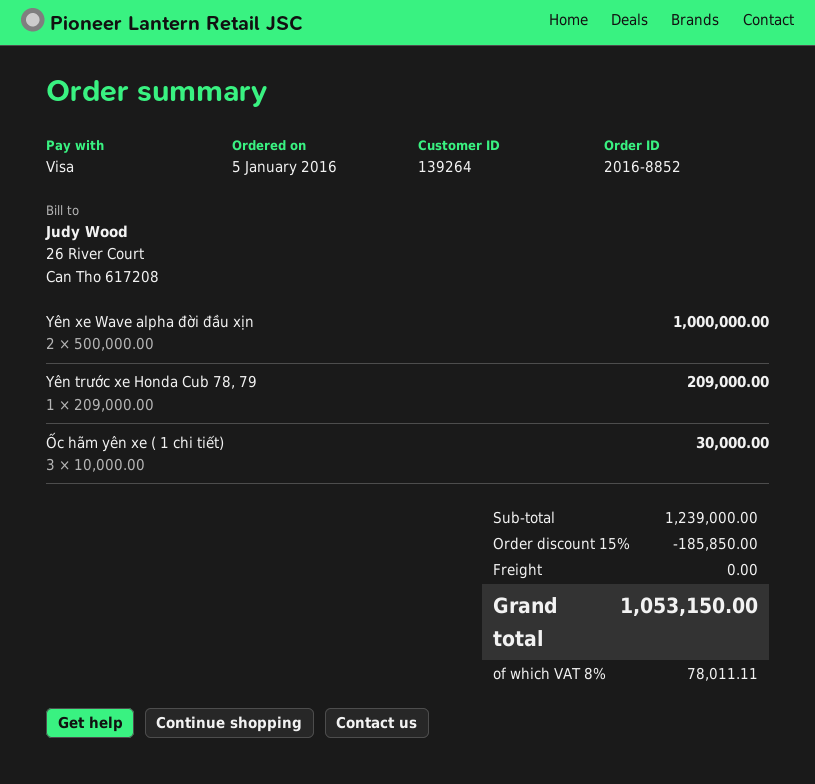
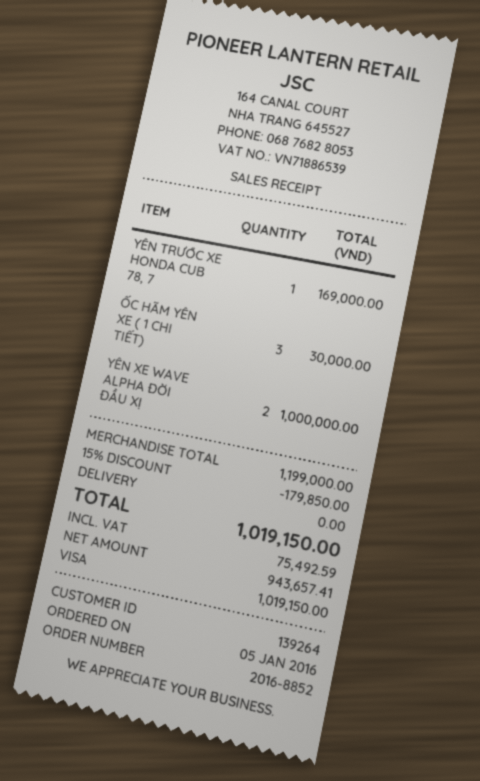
Yên trước xe Honda Cub 78, 79: 1 for 209000.00 -> 1 for 169000.00
subtotal: 1239000.00 -> 1199000.00
discount: 15% = 185850.00 -> 15% = 179850.00
tax: 78011.11 -> 75492.59
total: 1053150.00 -> 1019150.00

